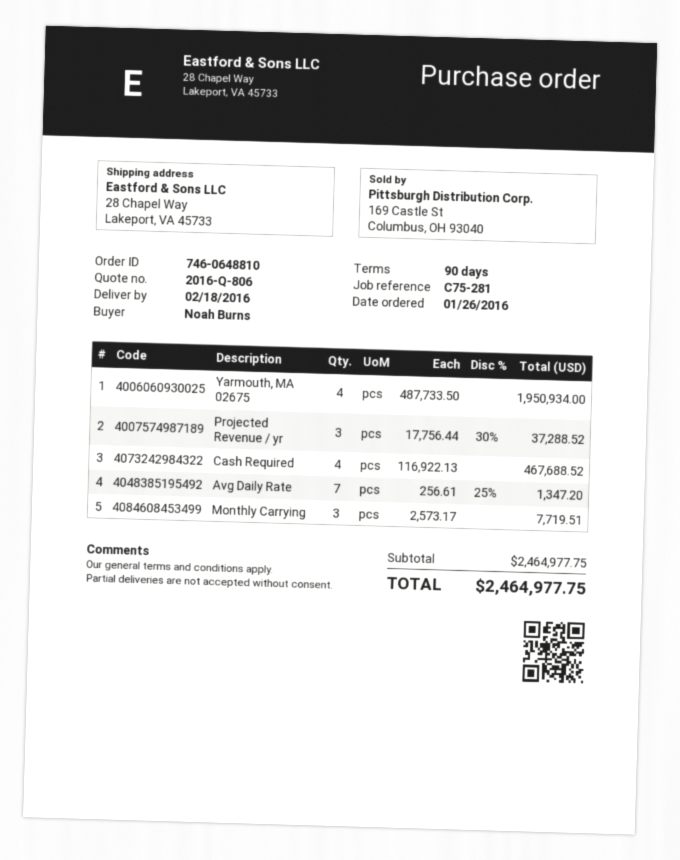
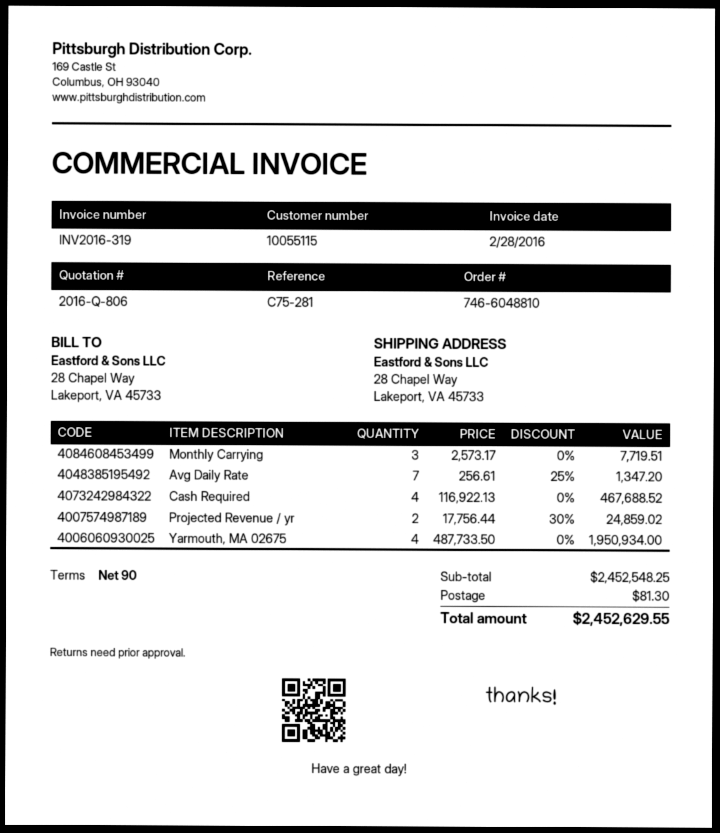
order number: 746-0648810 -> 746-6048810
Projected Revenue / yr: 3 x 17756.44 - 30% = 37288.52 -> 2 x 17756.44 - 30% = 24859.02
subtotal: 2464977.75 -> 2452548.25
shipping: none -> 81.30
total: 2464977.75 -> 2452629.55

